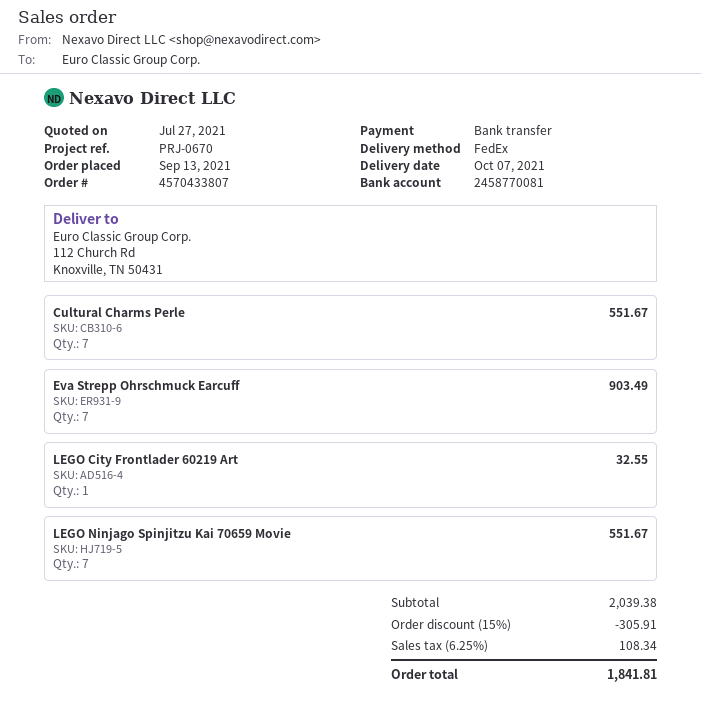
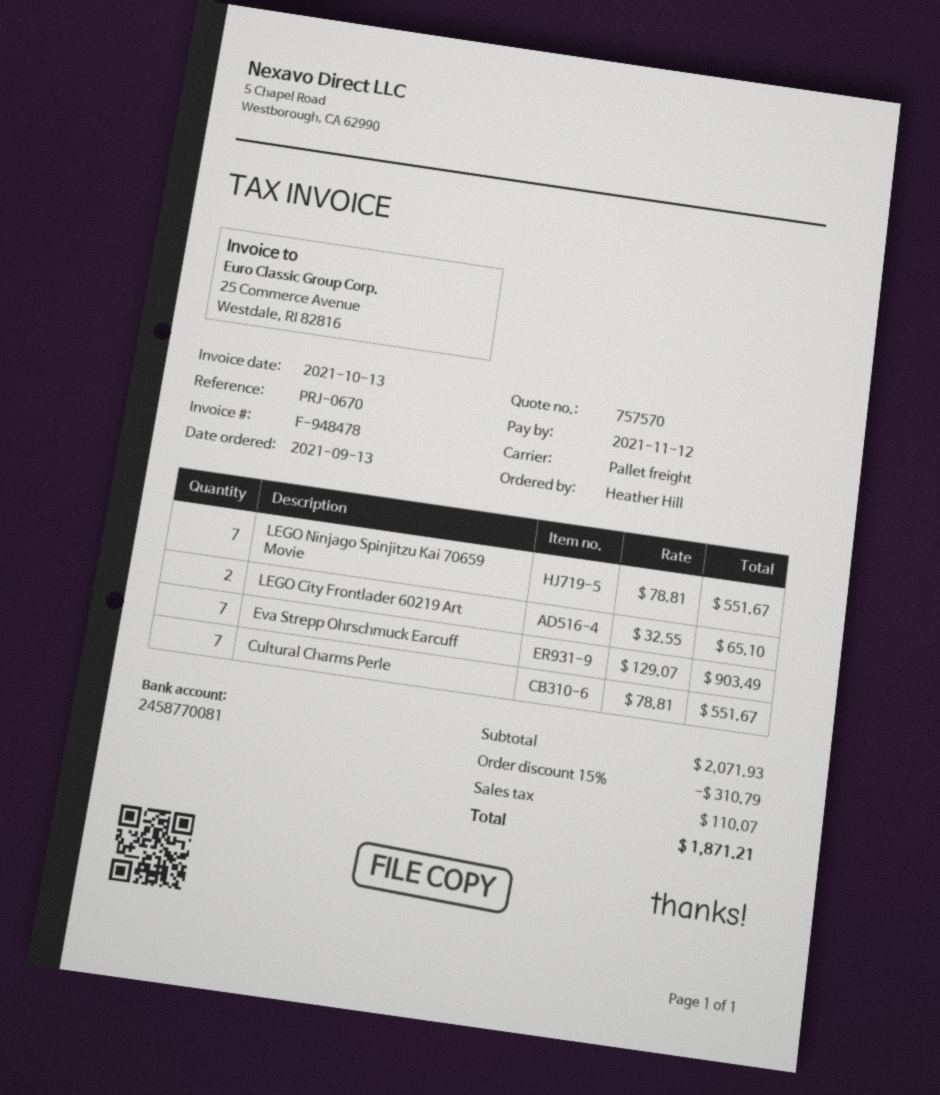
shipping method: FedEx -> pallet freight
LEGO City Frontlader 60219 Art: 1 for 32.55 -> 2 for 65.10
subtotal: 2039.38 -> 2071.93
discount: 15% = 305.91 -> 15% = 310.79
tax: 108.34 -> 110.07
total: 1841.81 -> 1871.21

